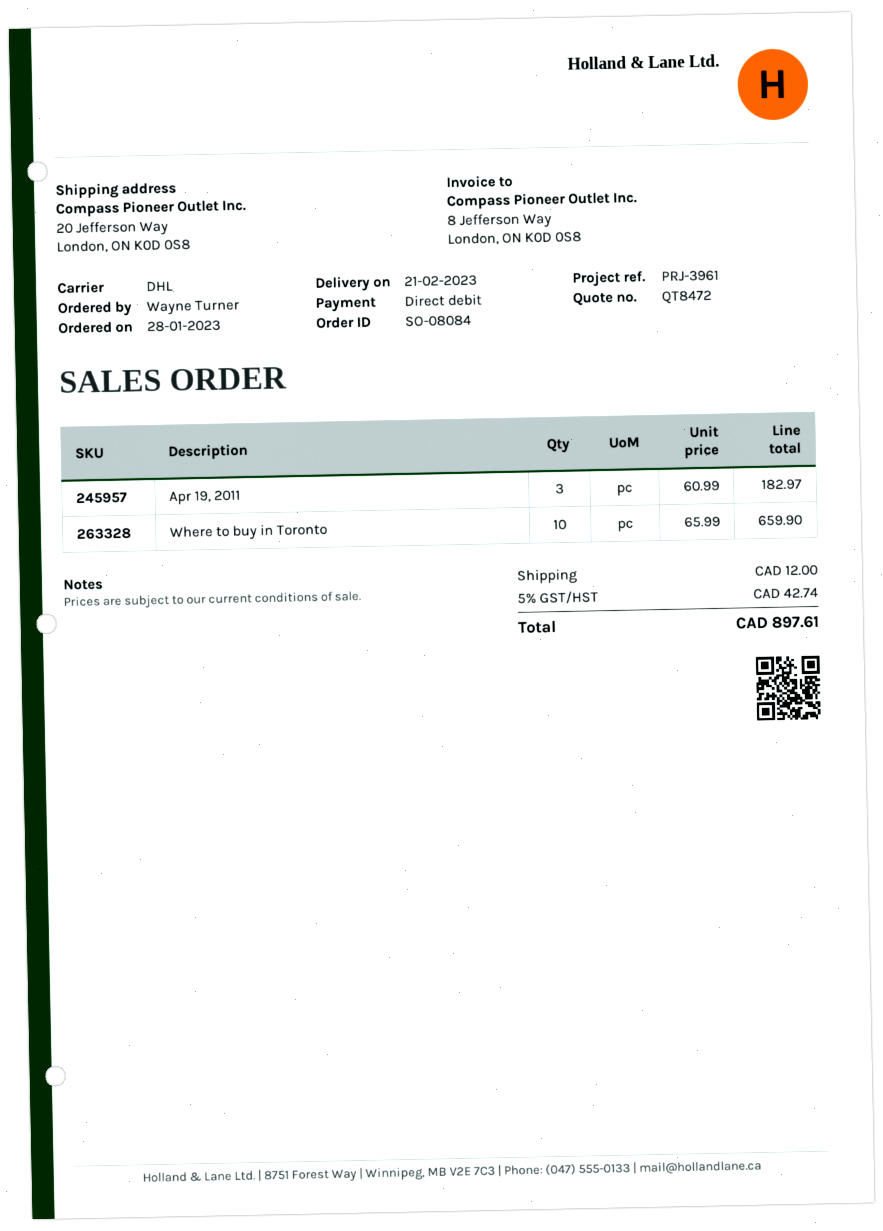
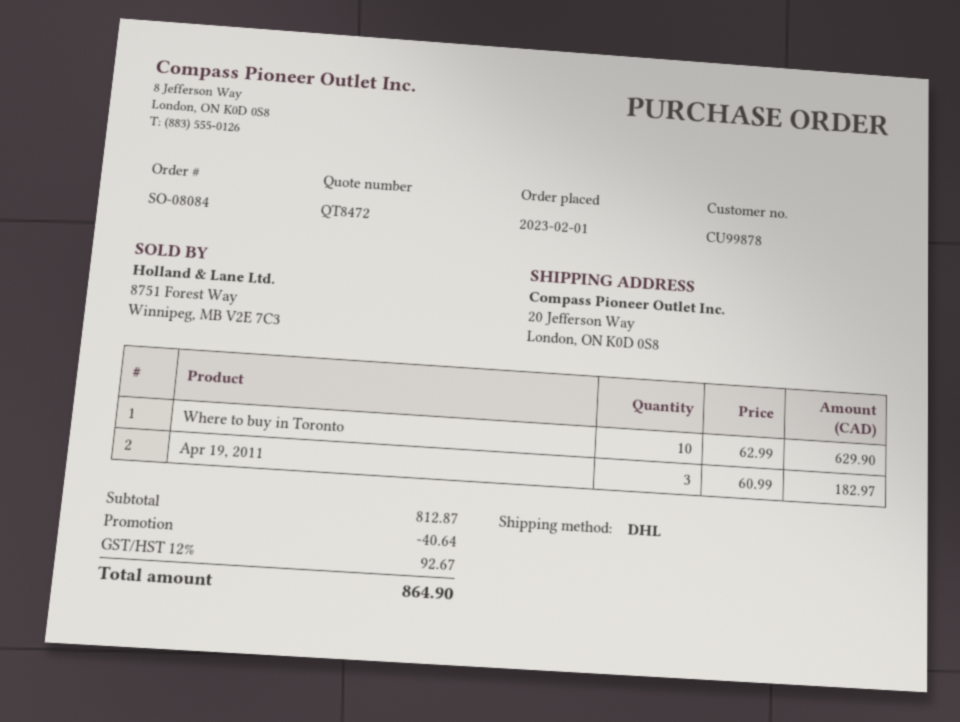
order date: 2023-01-28 -> 2023-02-01
Where to buy in Toronto: 10 x 65.99 = 659.90 -> 10 x 62.99 = 629.90
discount: none -> 40.64
shipping: 12.00 -> none
tax: 5% = 42.74 -> 12% = 92.67
total: 897.61 -> 864.90

